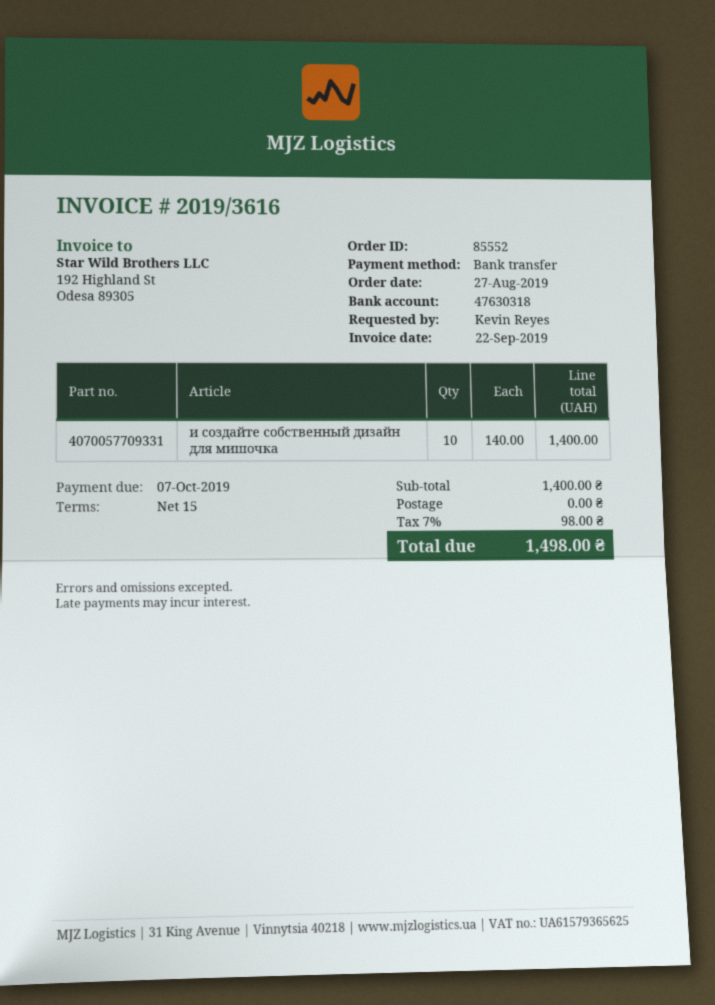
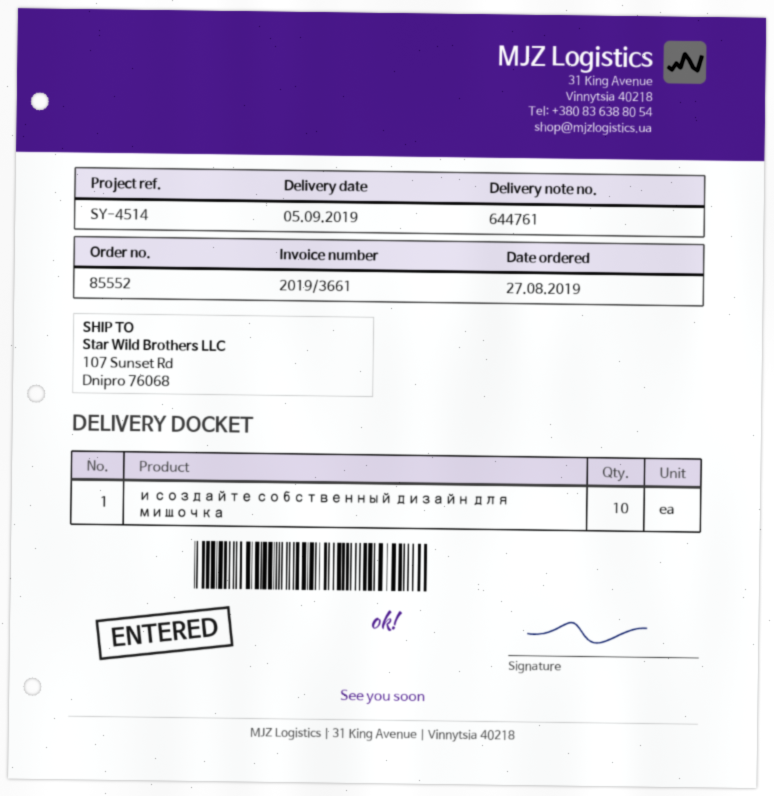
invoice number: 2019/3616 -> 2019/3661

